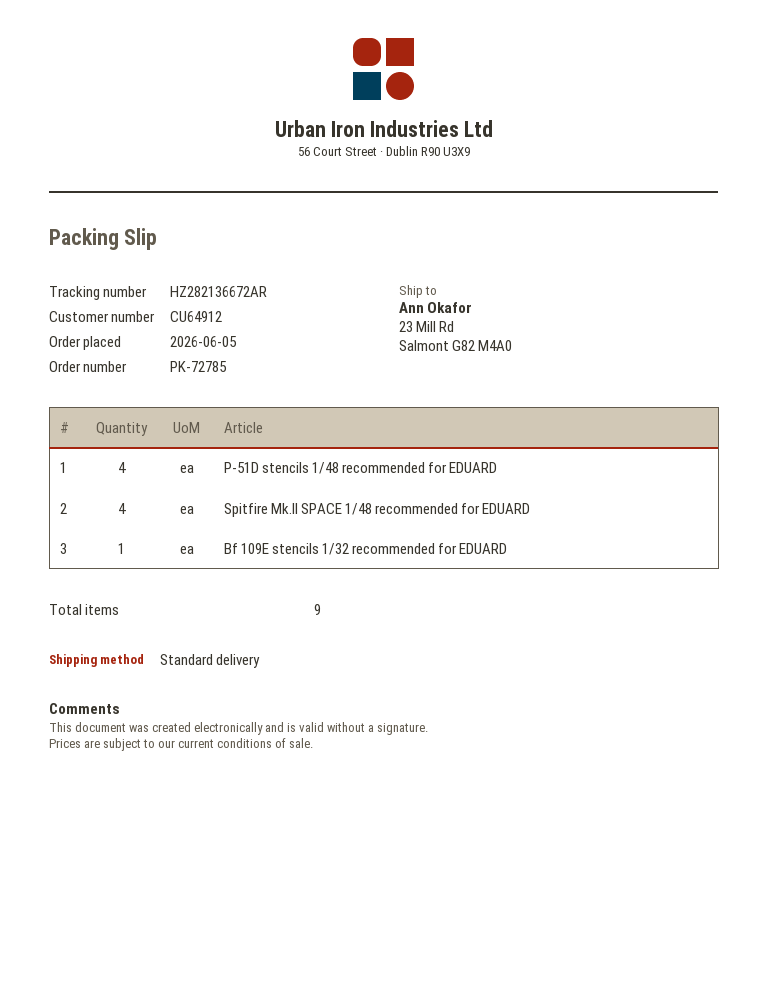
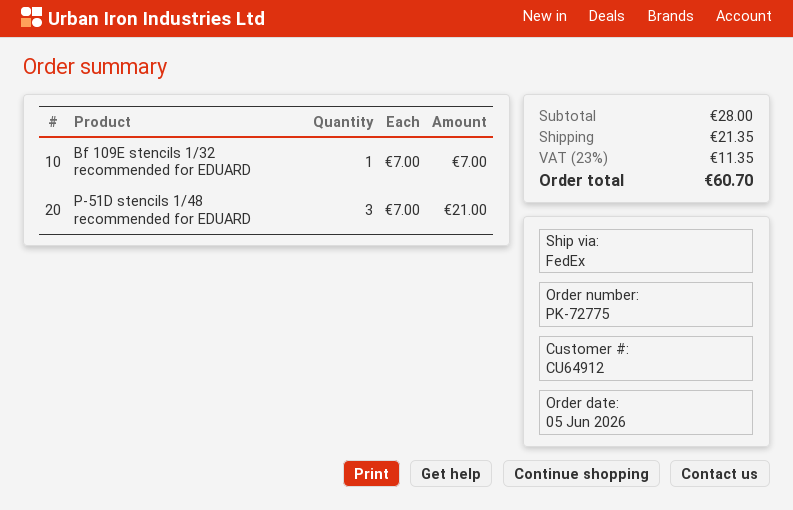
order number: PK-72785 -> PK-72775
shipping method: standard -> FedEx
P-51D stencils 1/48 recommended for EDUARD: 4 -> 3
Spitfire Mk.II SPACE 1/48 recommended for EDUARD: 4 -> none

